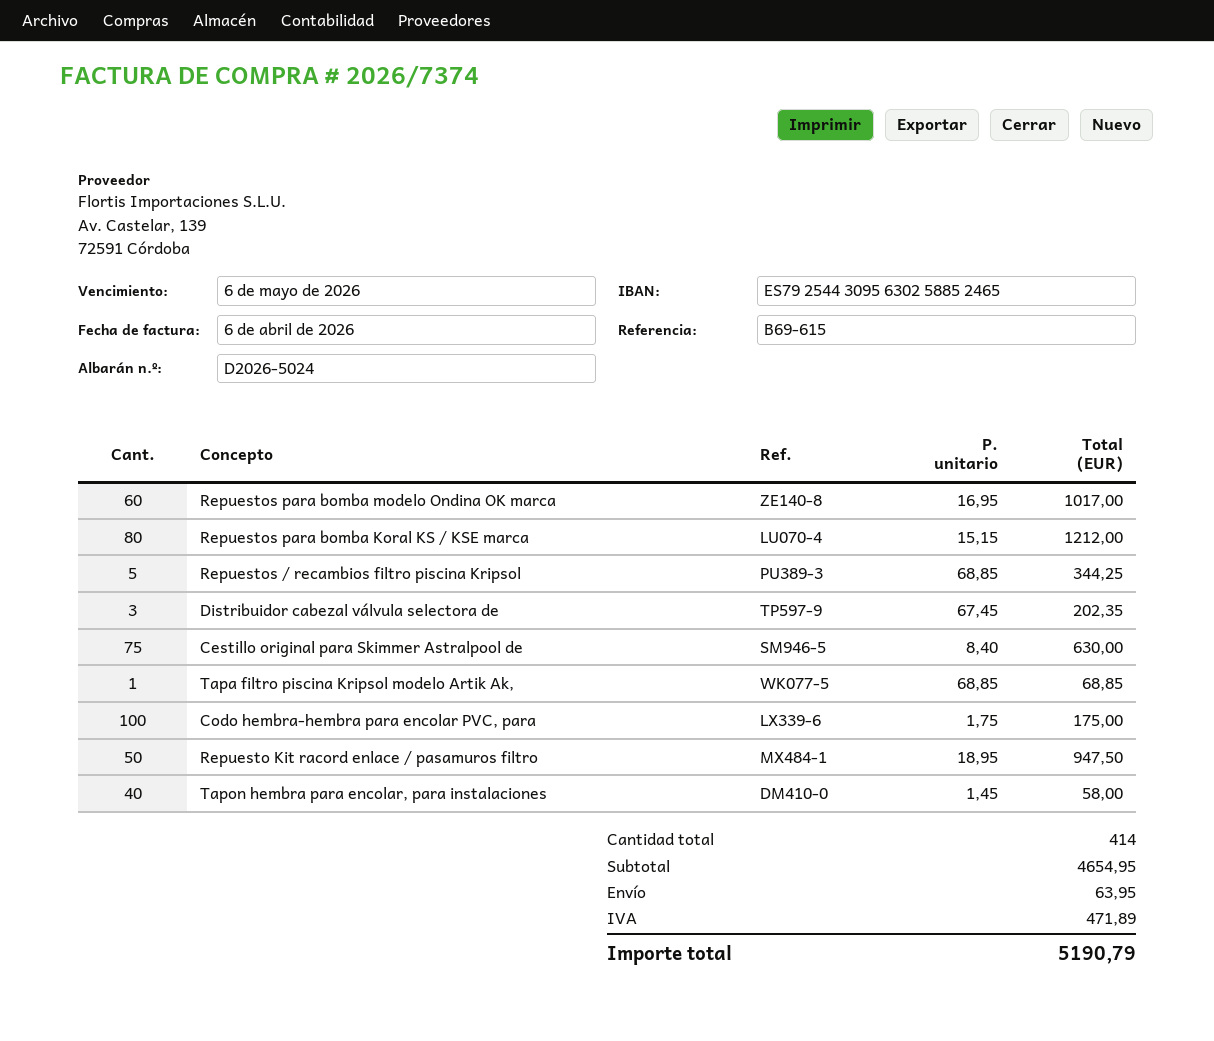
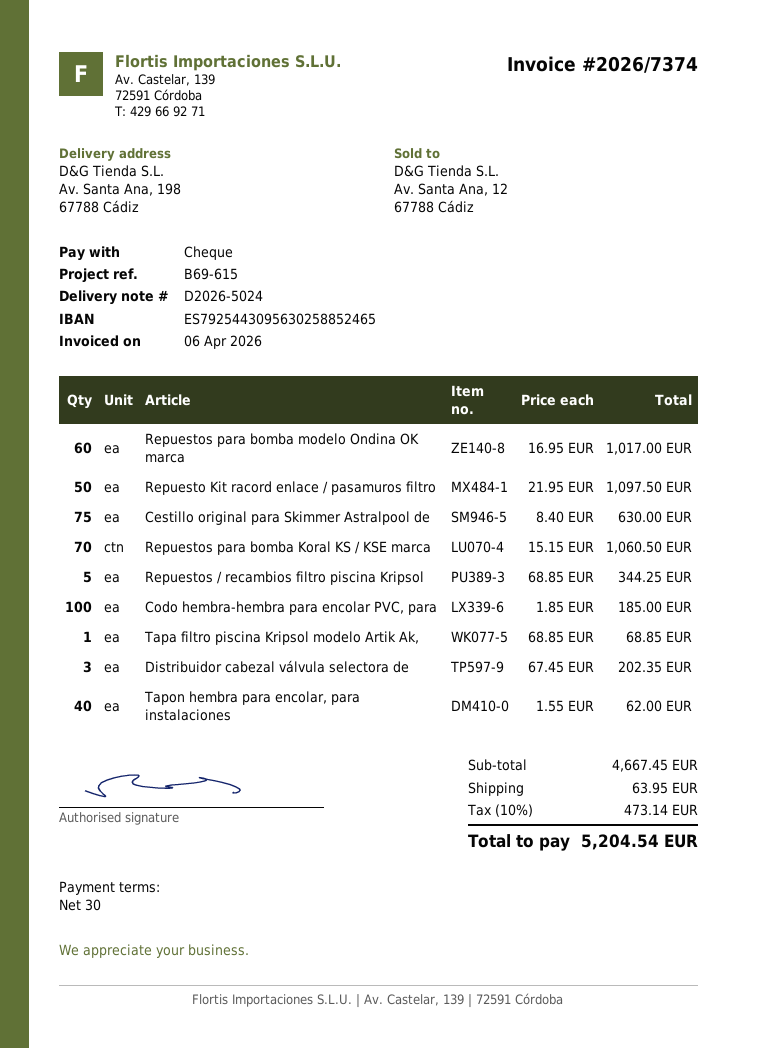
Repuestos para bomba Koral KS / KSE marca: 80 x 15.15 = 1212.00 -> 70 x 15.15 = 1060.50
Codo hembra-hembra para encolar PVC, para: 100 x 1.75 = 175.00 -> 100 x 1.85 = 185.00
Repuesto Kit racord enlace / pasamuros filtro: 50 x 18.95 = 947.50 -> 50 x 21.95 = 1097.50
Tapon hembra para encolar, para instalaciones: 40 x 1.45 = 58.00 -> 40 x 1.55 = 62.00
subtotal: 4654.95 -> 4667.45
tax: 471.89 -> 473.14
total: 5190.79 -> 5204.54

